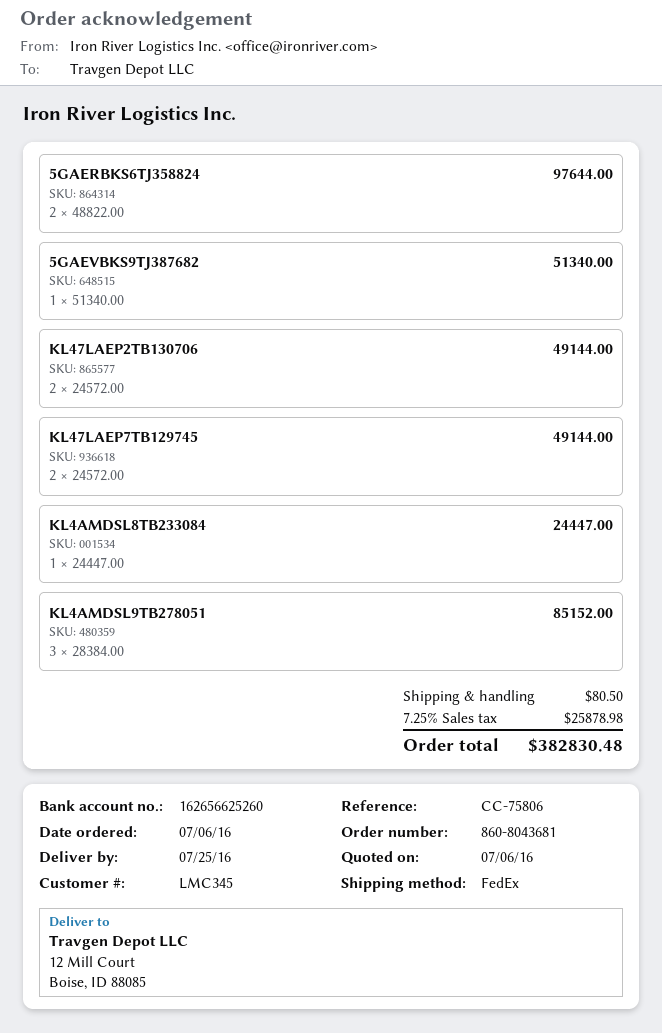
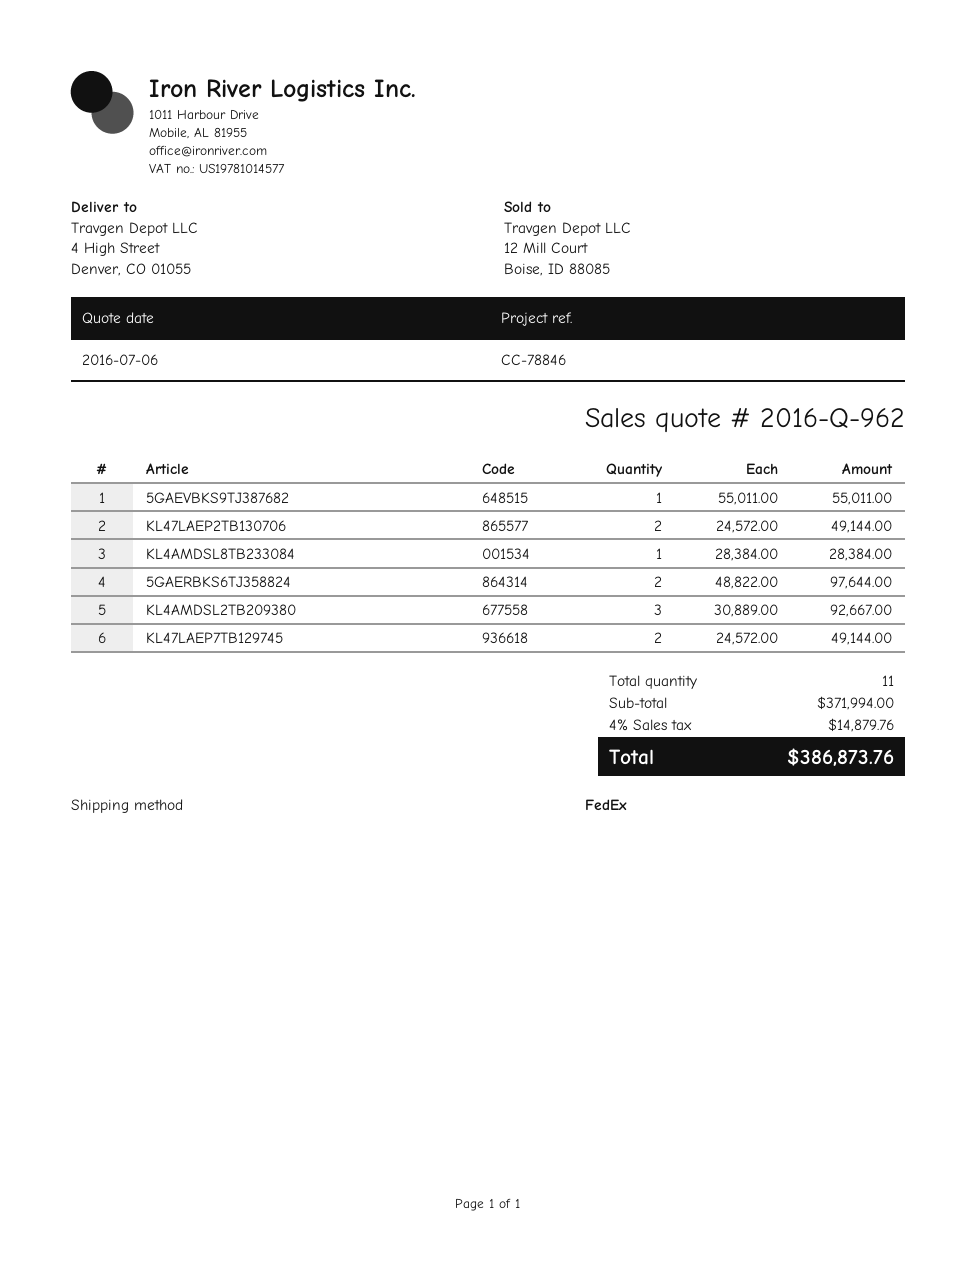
reference: CC-75806 -> CC-78846
ship to: 12 Mill Court, Boise, ID 88085 -> 4 High Street, Denver, CO 01055
5GAEVBKS9TJ387682: 1 x 51340.00 = 51340.00 -> 1 x 55011.00 = 55011.00
KL4AMDSL8TB233084: 1 x 24447.00 = 24447.00 -> 1 x 28384.00 = 28384.00
KL4AMDSL9TB278051: 3 x 28384.00 = 85152.00 -> none
KL4AMDSL2TB209380: none -> 3 x 30889.00 = 92667.00
shipping: 80.50 -> none
tax: 7.25% = 25878.98 -> 4% = 14879.76
total: 382830.48 -> 386873.76

